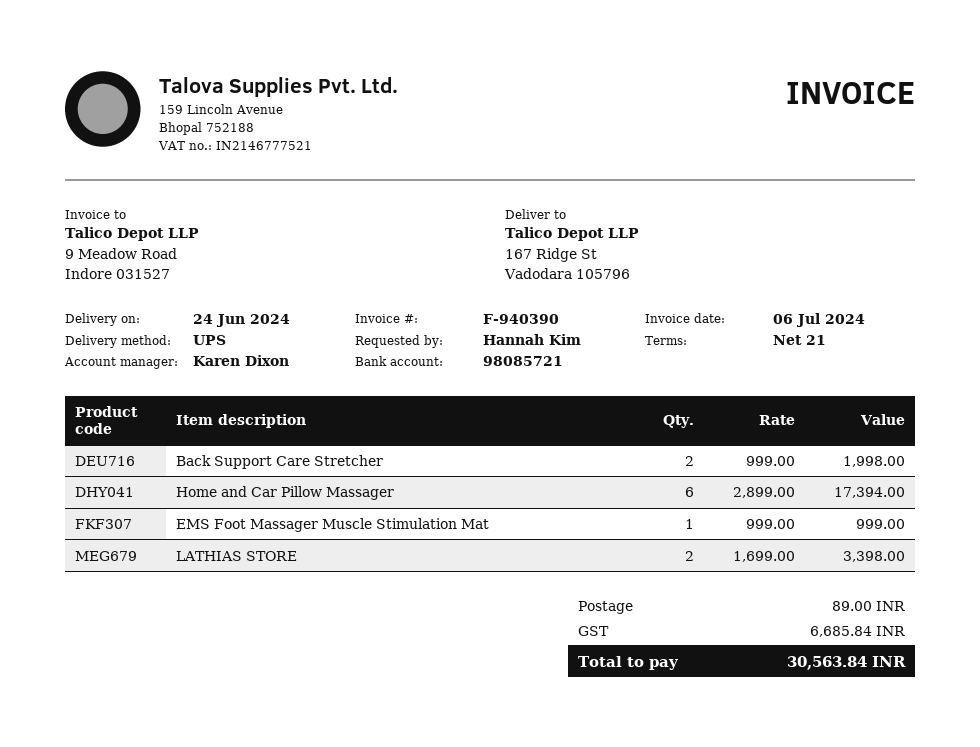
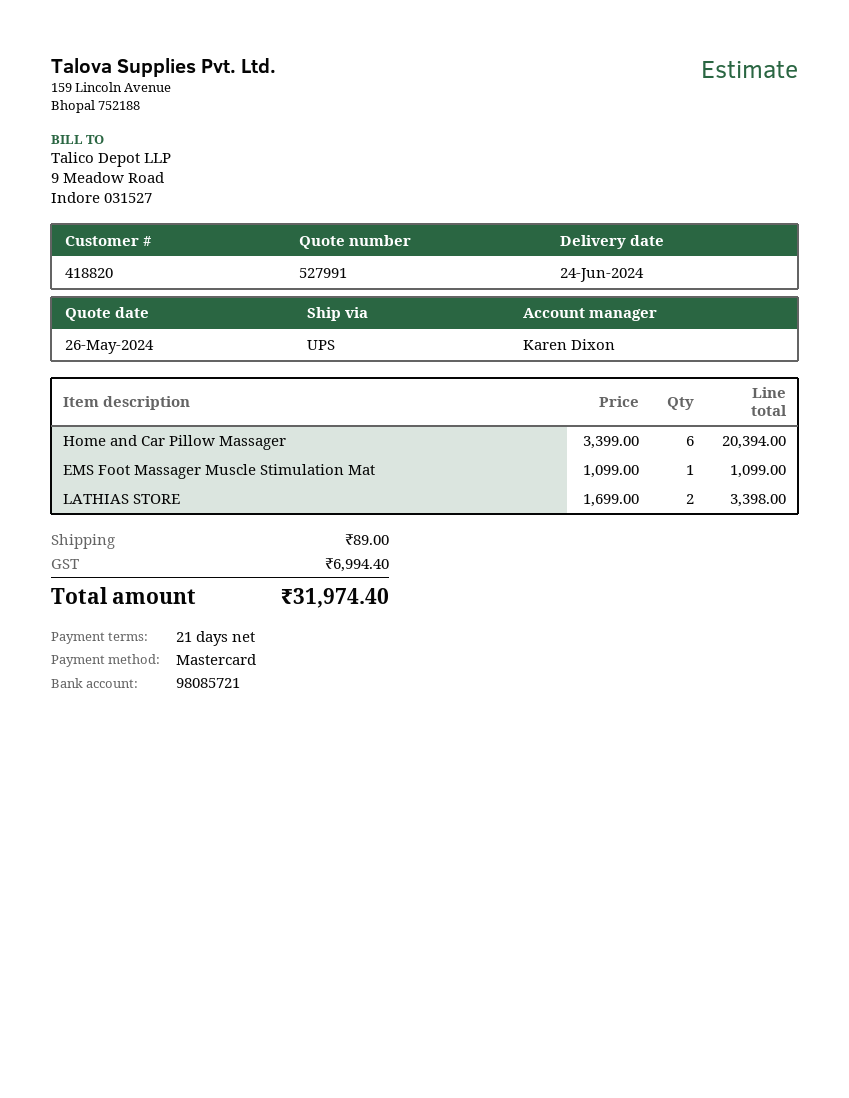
Back Support Care Stretcher: 2 x 999.00 = 1998.00 -> none
Home and Car Pillow Massager: 6 x 2899.00 = 17394.00 -> 6 x 3399.00 = 20394.00
EMS Foot Massager Muscle Stimulation Mat: 1 x 999.00 = 999.00 -> 1 x 1099.00 = 1099.00
tax: 6685.84 -> 6994.40
total: 30563.84 -> 31974.40

